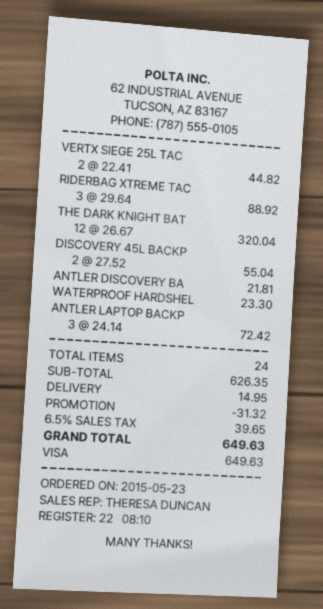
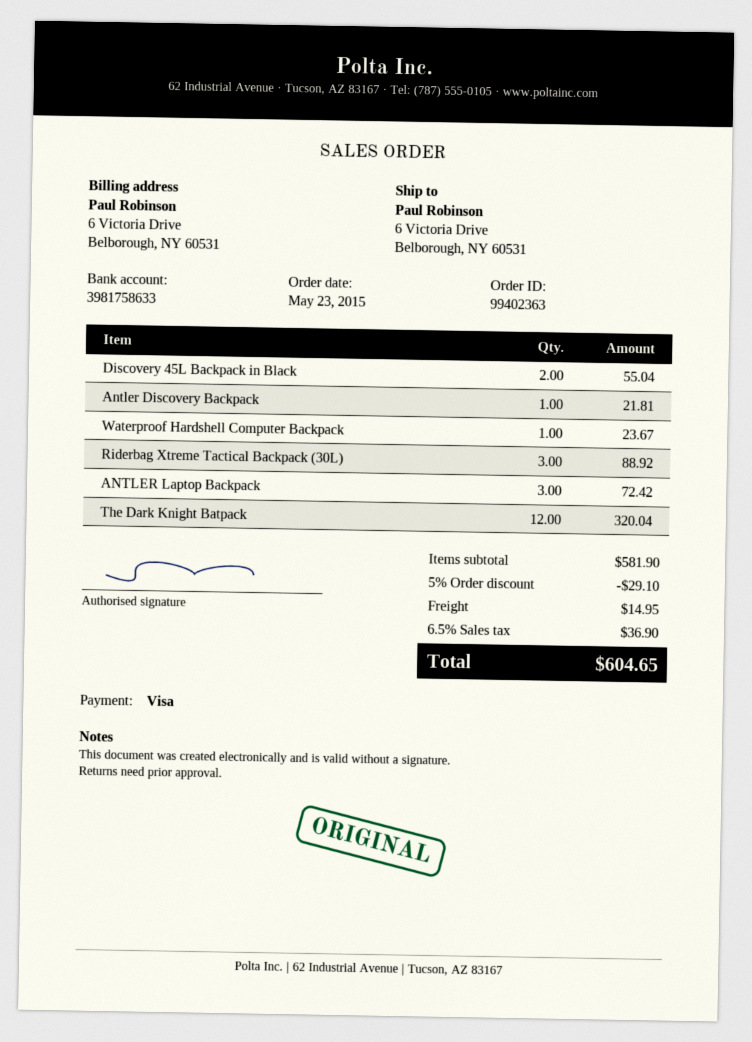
VERTX SIEGE 25L TAC: 2 for 44.82 -> none
WATERPROOF HARDSHEL: 1 for 23.30 -> 1 for 23.67
subtotal: 626.35 -> 581.90
discount: 31.32 -> 29.10
tax: 6.5% = 39.65 -> 6.5% = 36.90
total: 649.63 -> 604.65

